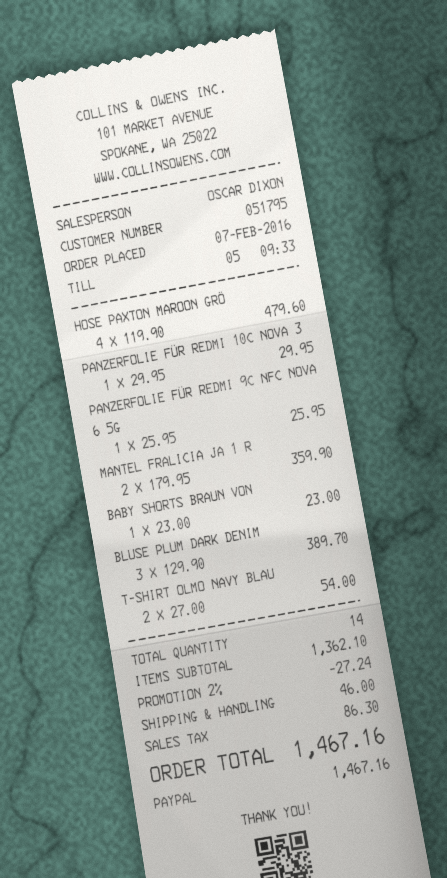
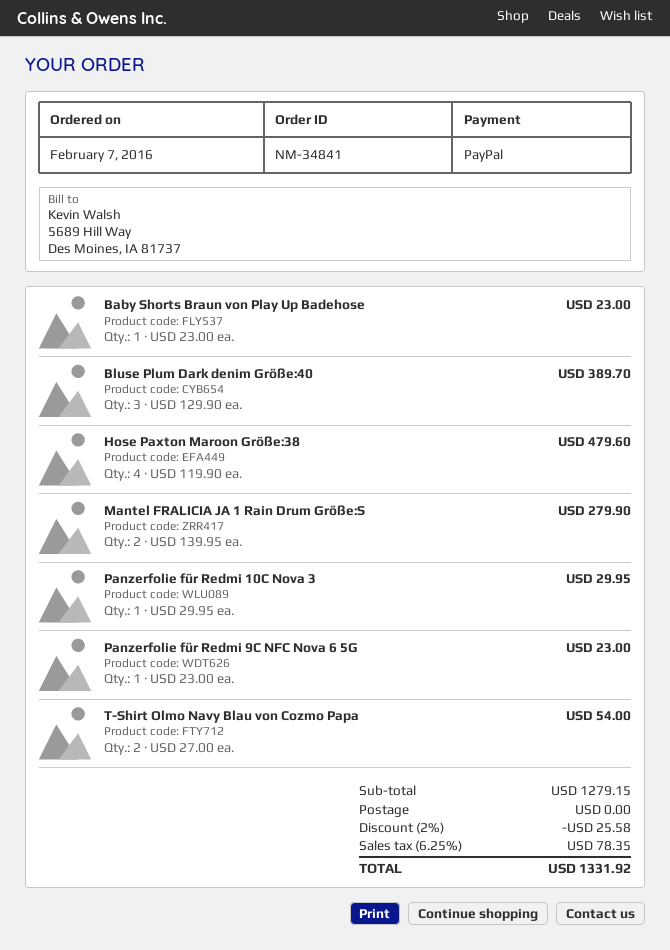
PANZERFOLIE FÜR REDMI 9C NFC NOVA 6 5G: 1 x 25.95 = 25.95 -> 1 x 23.00 = 23.00
MANTEL FRALICIA JA 1 R: 2 x 179.95 = 359.90 -> 2 x 139.95 = 279.90
subtotal: 1362.10 -> 1279.15
discount: 2% = 27.24 -> 2% = 25.58
shipping: 46.00 -> 0.00
tax: 86.30 -> 78.35
total: 1467.16 -> 1331.92

